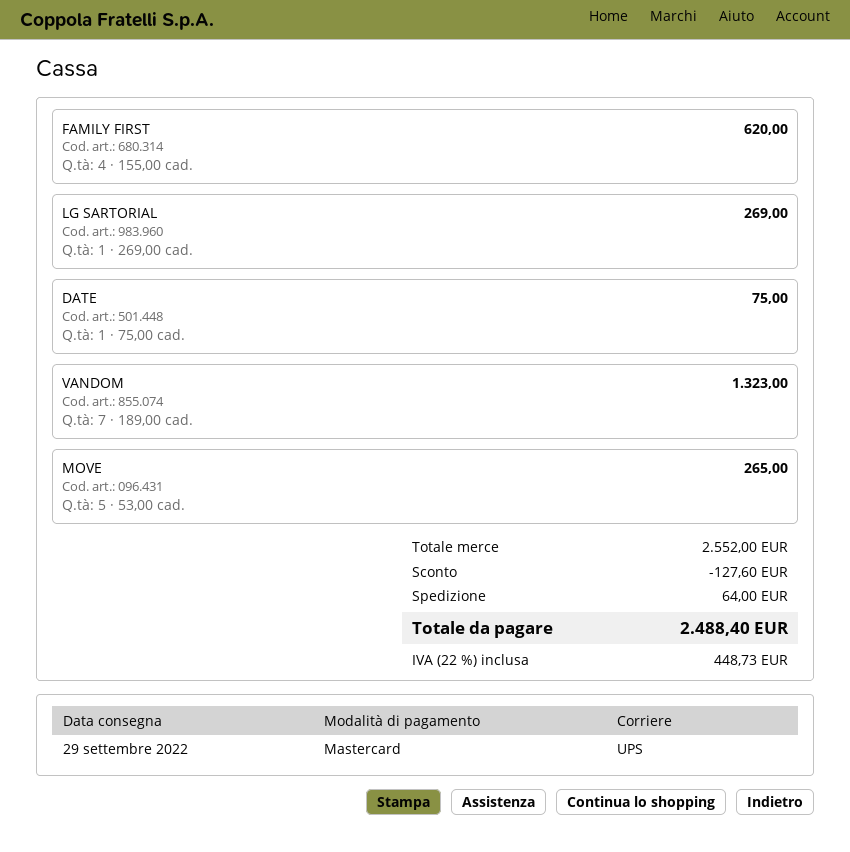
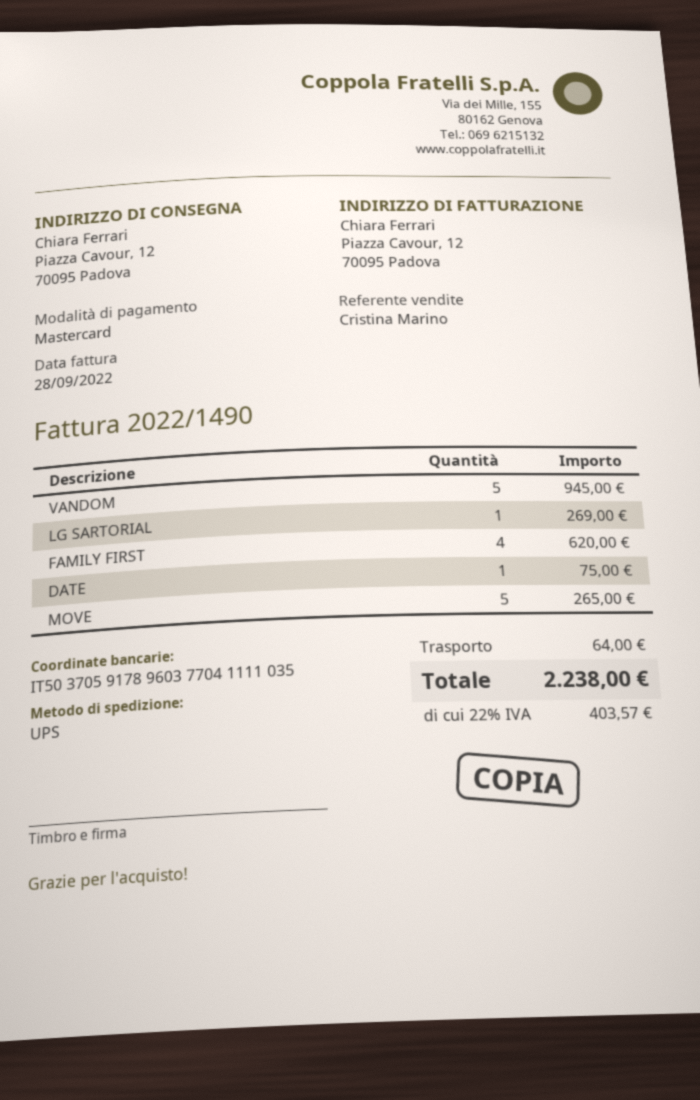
VANDOM: 7 for 1323.00 -> 5 for 945.00
discount: 127.60 -> none
tax: 22% = 448.73 -> 22% = 403.57
total: 2488.40 -> 2238.00

